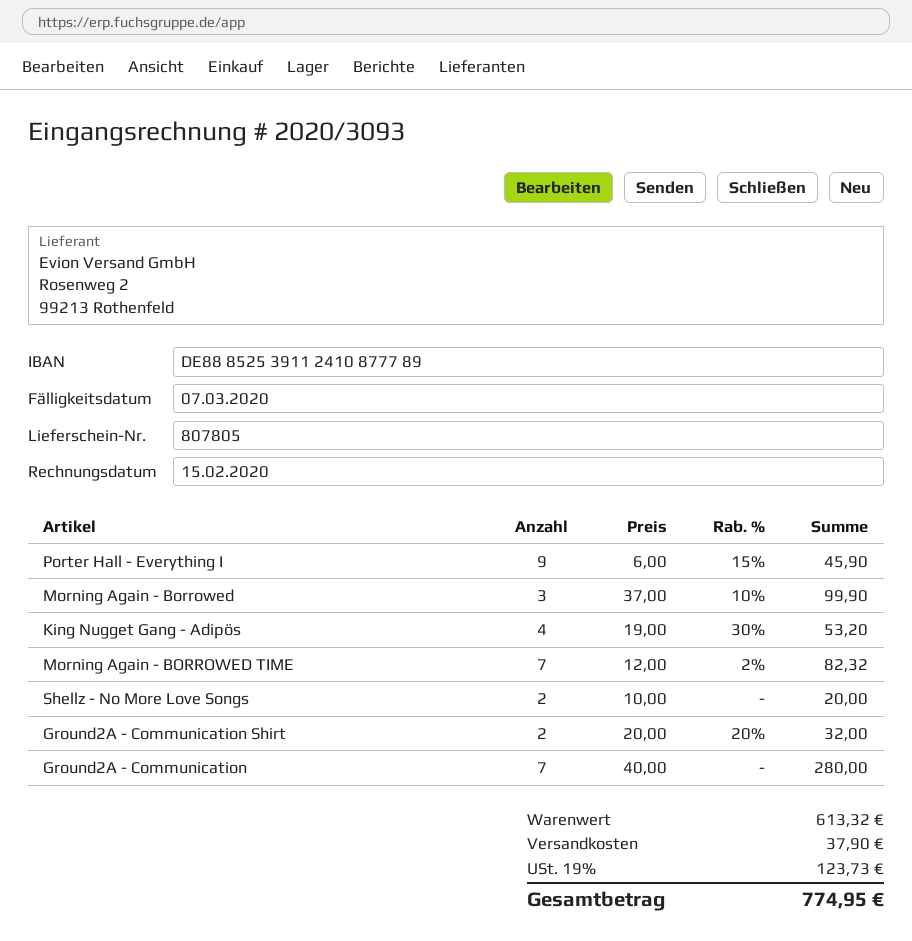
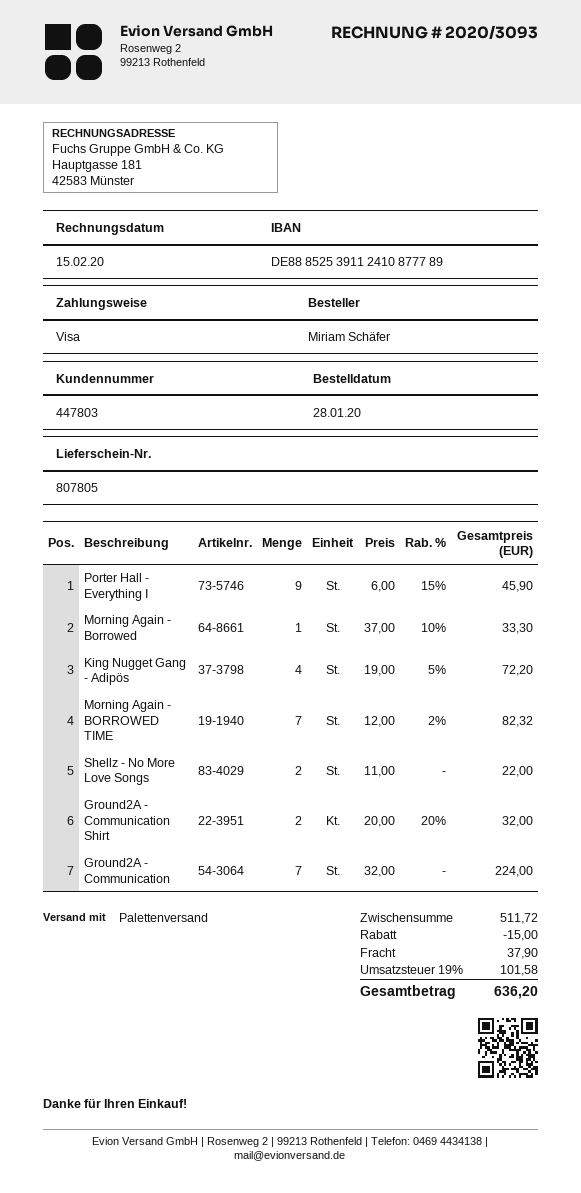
Morning Again - Borrowed: 3 x 37.00 - 10% = 99.90 -> 1 x 37.00 - 10% = 33.30
King Nugget Gang - Adipös: 4 x 19.00 - 30% = 53.20 -> 4 x 19.00 - 5% = 72.20
Shellz - No More Love Songs: 2 x 10.00 = 20.00 -> 2 x 11.00 = 22.00
Ground2A - Communication: 7 x 40.00 = 280.00 -> 7 x 32.00 = 224.00
subtotal: 613.32 -> 511.72
discount: none -> 15.00
tax: 19% = 123.73 -> 19% = 101.58
total: 774.95 -> 636.20

